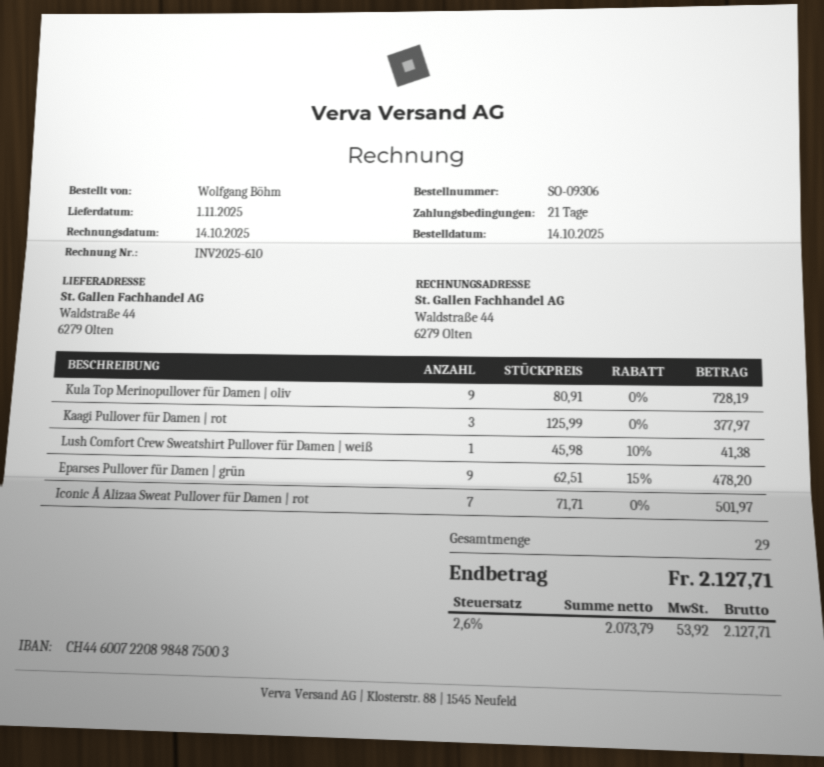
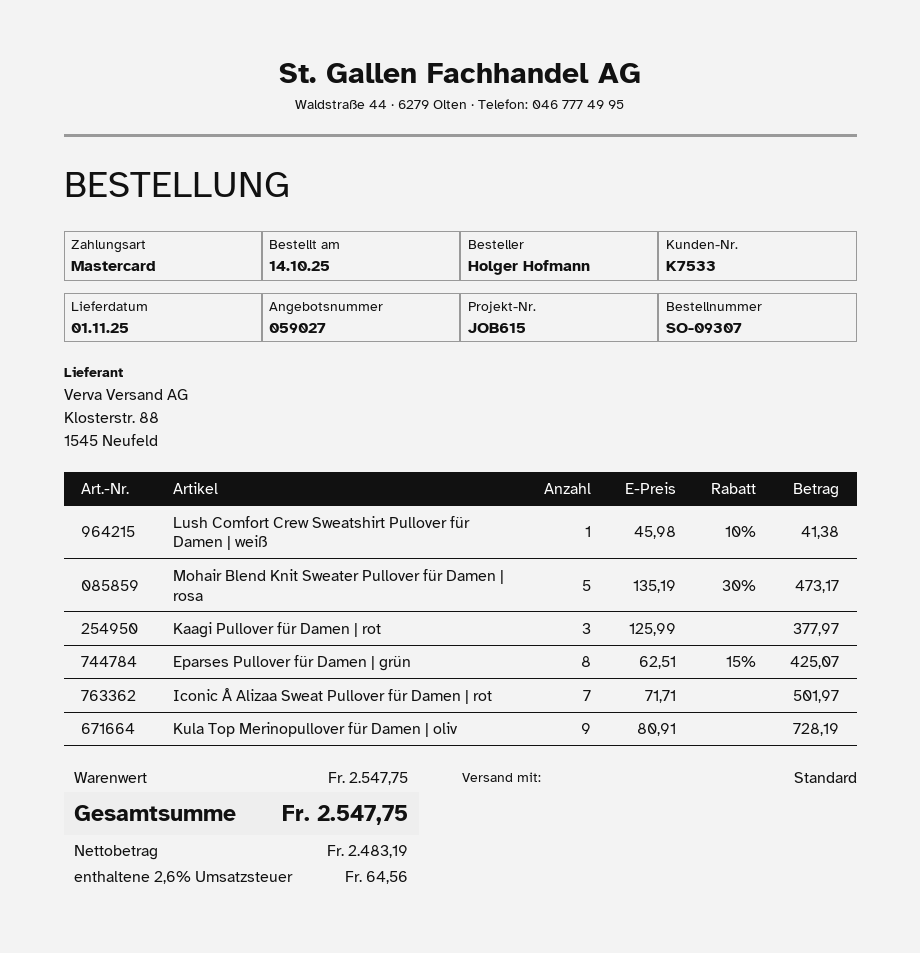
order number: SO-09306 -> SO-09307
ordered by: Wolfgang Böhm -> Holger Hofmann
Eparses Pullover für Damen | grün: 9 x 62.51 - 15% = 478.20 -> 8 x 62.51 - 15% = 425.07
Mohair Blend Knit Sweater Pullover für Damen | rosa: none -> 5 x 135.19 - 30% = 473.17
net: 2073.79 -> 2483.19
tax: 2.6% = 53.92 -> 2.6% = 64.56
total: 2127.71 -> 2547.75

